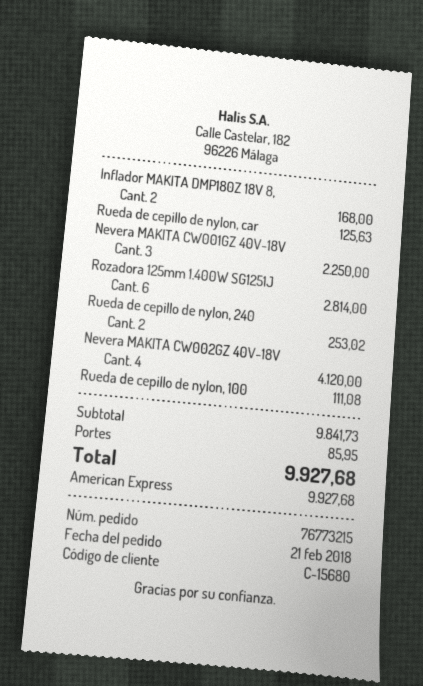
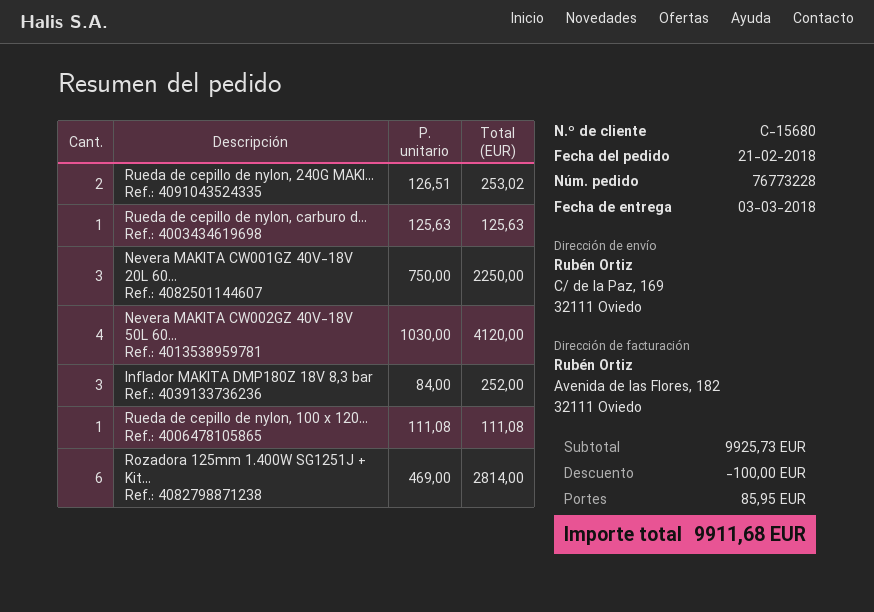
order number: 76773215 -> 76773228
Inflador MAKITA DMP180Z 18V 8,: 2 for 168.00 -> 3 for 252.00
subtotal: 9841.73 -> 9925.73
discount: none -> 100.00
total: 9927.68 -> 9911.68

